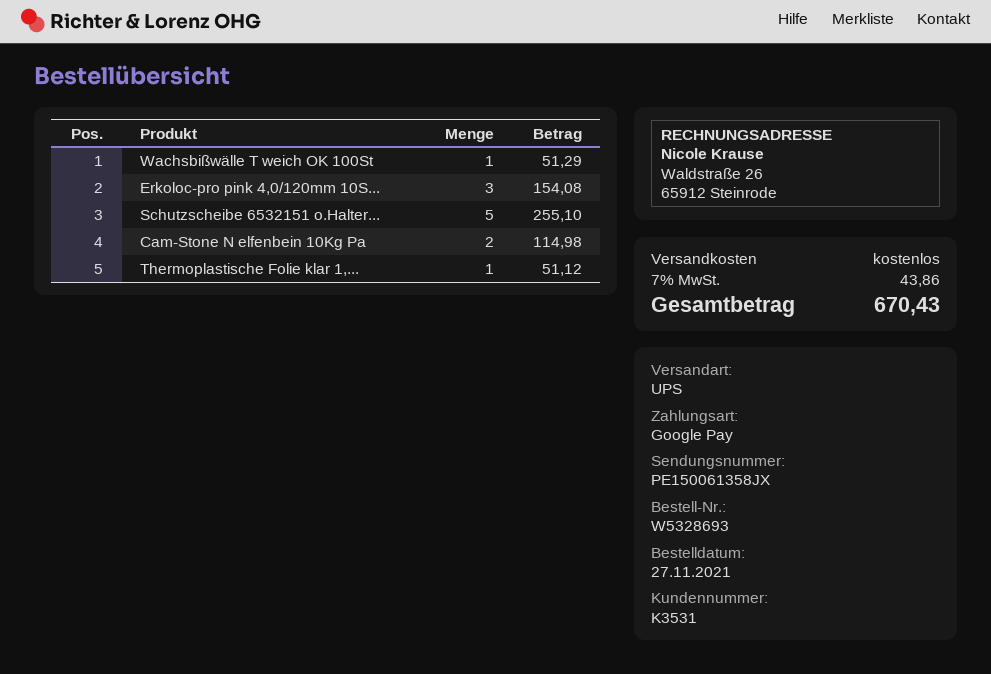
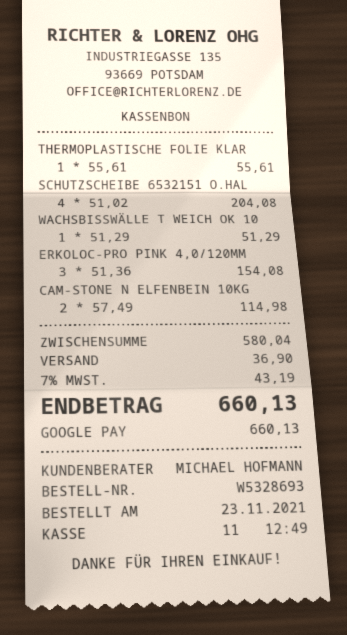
order date: 2021-11-27 -> 2021-11-23
Schutzscheibe 6532151 o.Halter...: 5 for 255.10 -> 4 for 204.08
Thermoplastische Folie klar 1,...: 1 for 51.12 -> 1 for 55.61
shipping: 0.00 -> 36.90
tax: 7% = 43.86 -> 7% = 43.19
total: 670.43 -> 660.13

